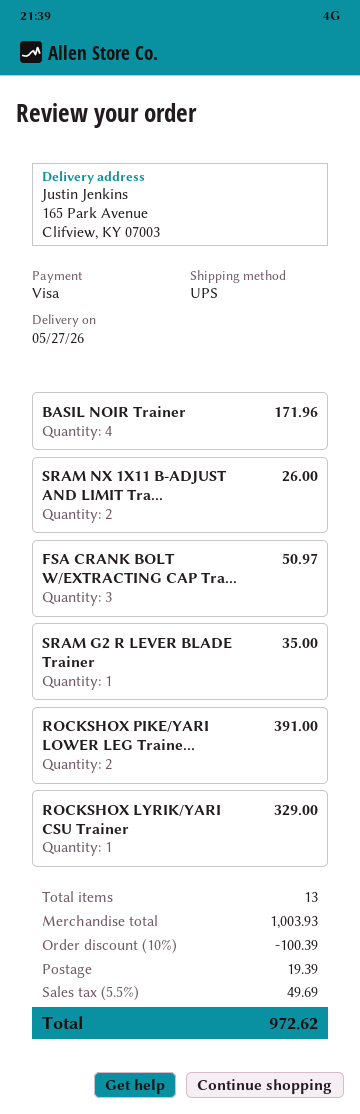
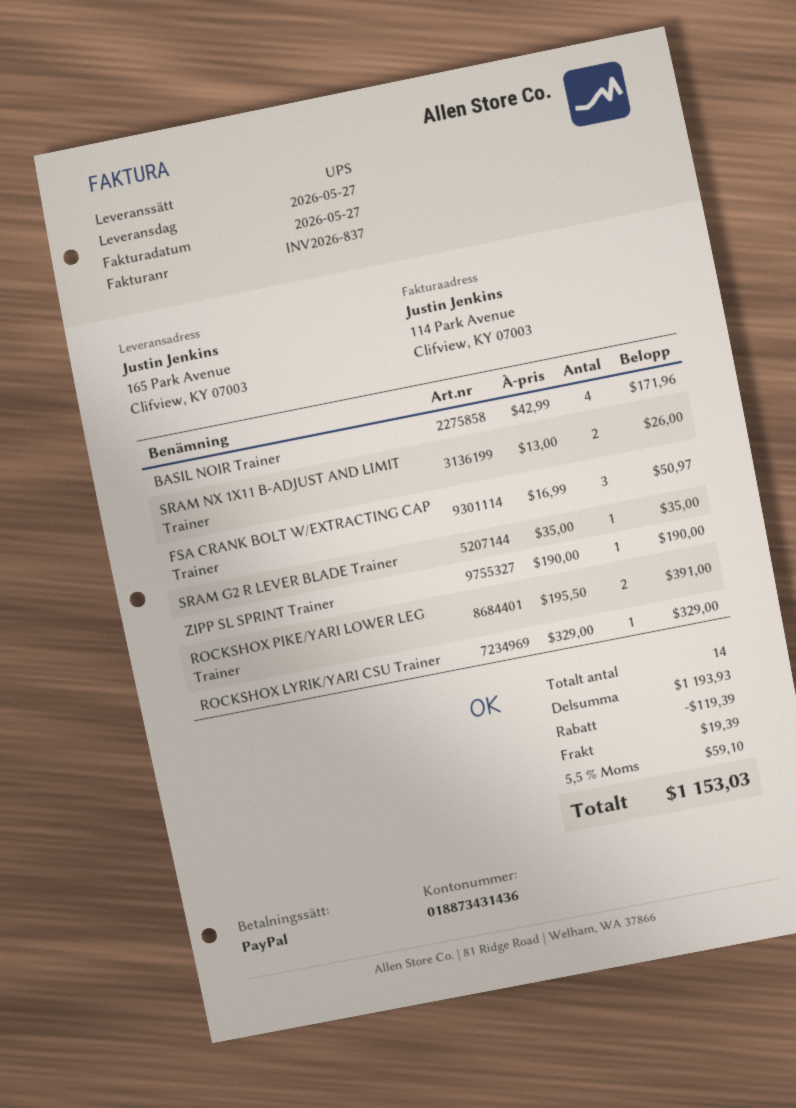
payment method: Visa -> PayPal
ZIPP SL SPRINT Trainer: none -> 1 for 190.00
total quantity: 13 -> 14
subtotal: 1003.93 -> 1193.93
discount: 100.39 -> 119.39
tax: 5.5% = 49.69 -> 5.5% = 59.10
total: 972.62 -> 1153.03

